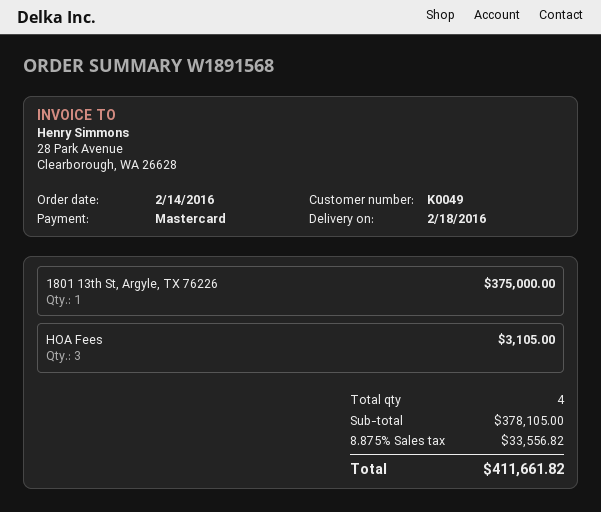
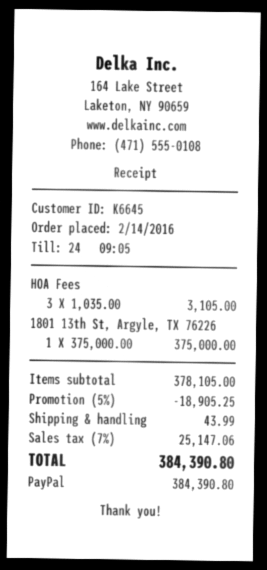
customer number: K0049 -> K6645
payment method: Mastercard -> PayPal
discount: none -> 5% = 18905.25
shipping: none -> 43.99
tax: 8.875% = 33556.82 -> 7% = 25147.06
total: 411661.82 -> 384390.80

